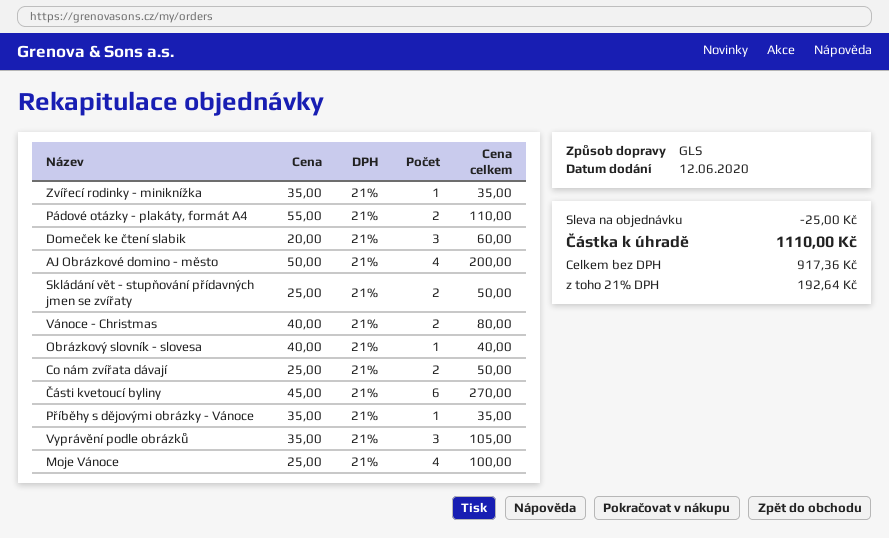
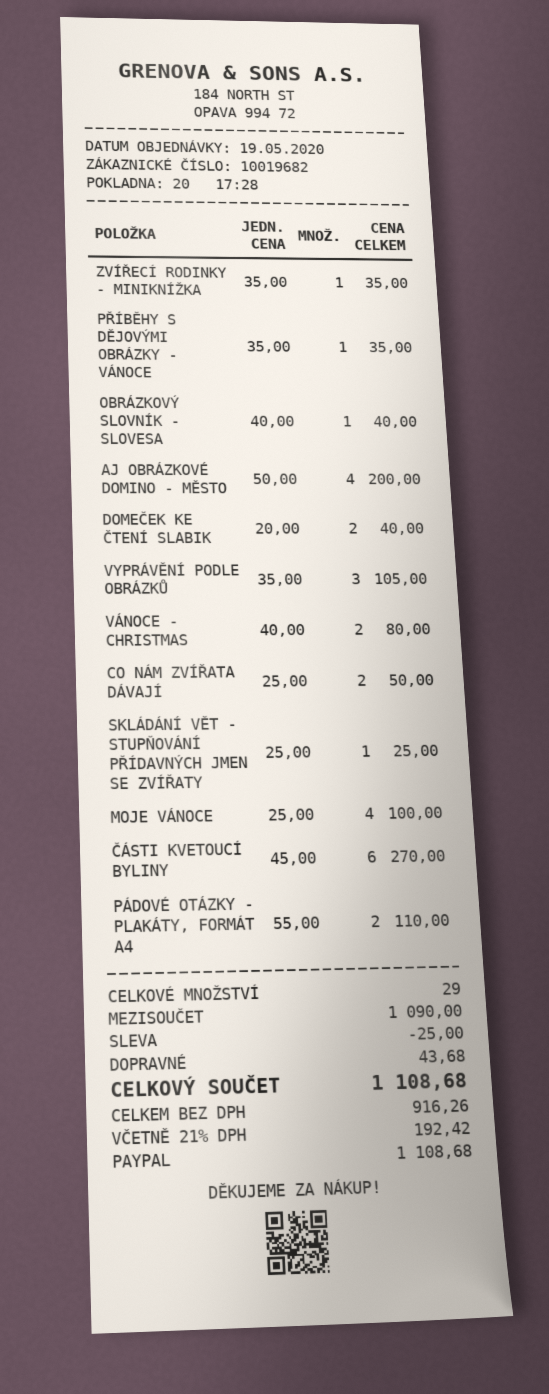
Domeček ke čtení slabik: 3 x 20.00 = 60.00 -> 2 x 20.00 = 40.00
Skládání vět - stupňování přídavných jmen se zvířaty: 2 x 25.00 = 50.00 -> 1 x 25.00 = 25.00
shipping: none -> 43.68
net: 917.36 -> 916.26
tax: 21% = 192.64 -> 21% = 192.42
total: 1110.00 -> 1108.68

